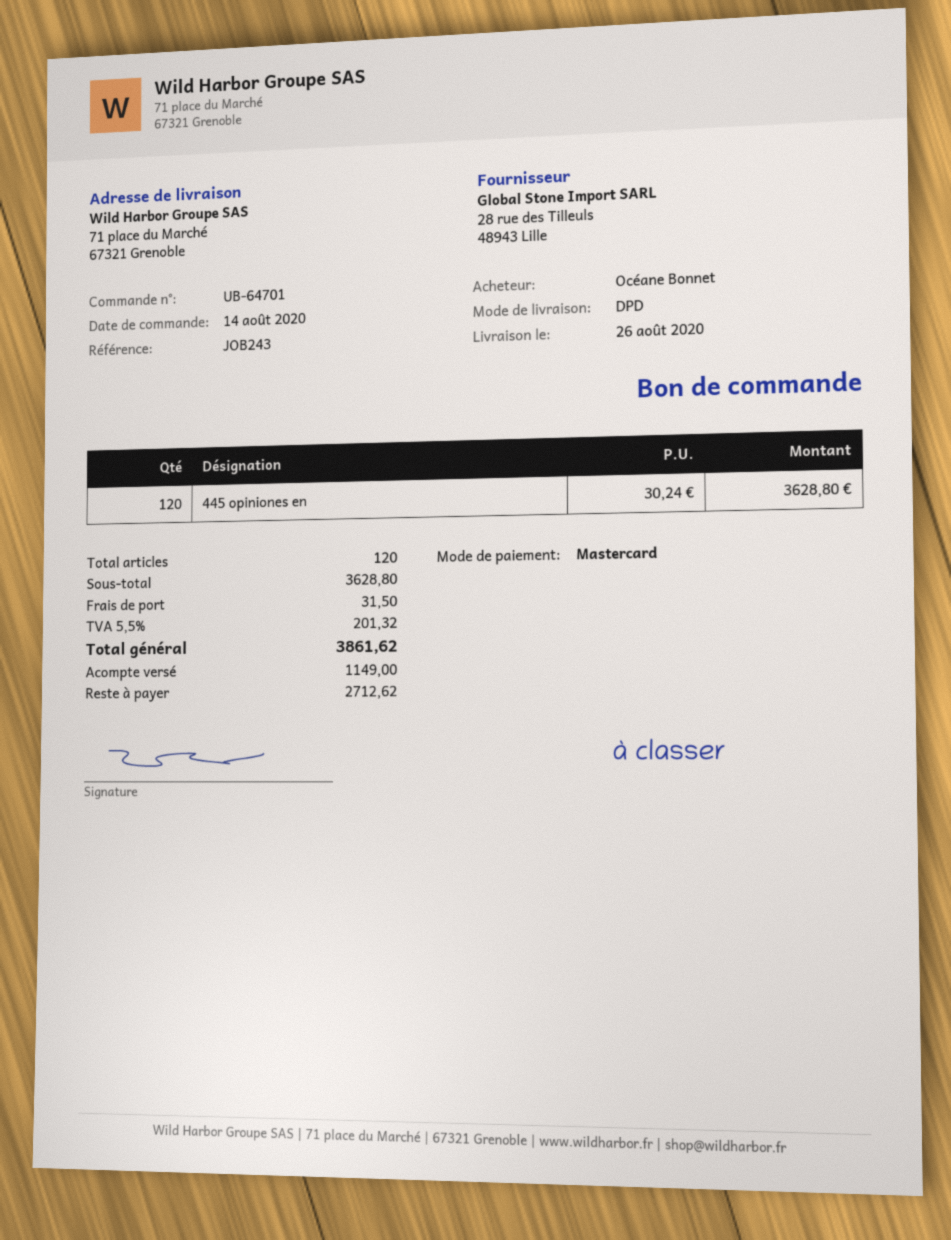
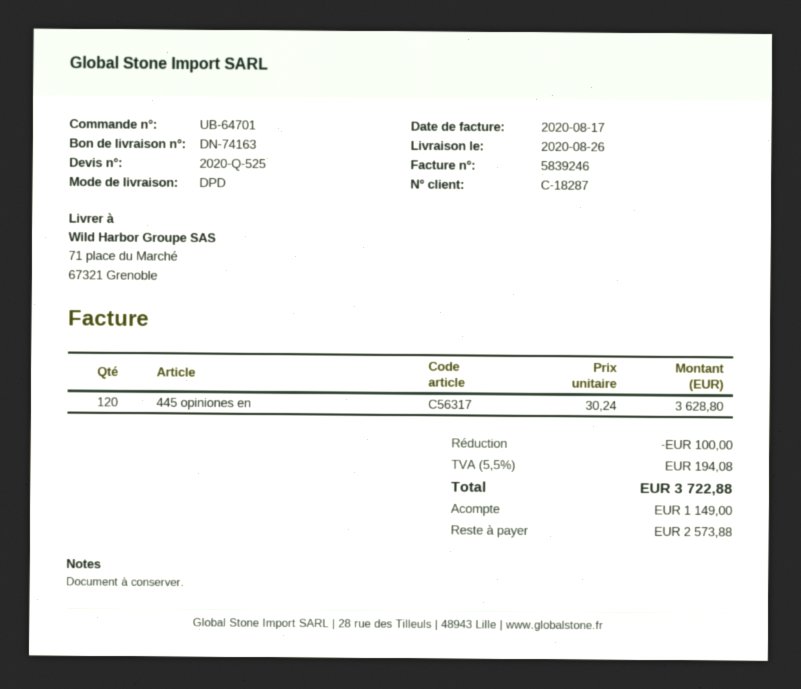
discount: none -> 100.00
shipping: 31.50 -> none
tax: 5.5% = 201.32 -> 5.5% = 194.08
total: 3861.62 -> 3722.88
balance: 2712.62 -> 2573.88

